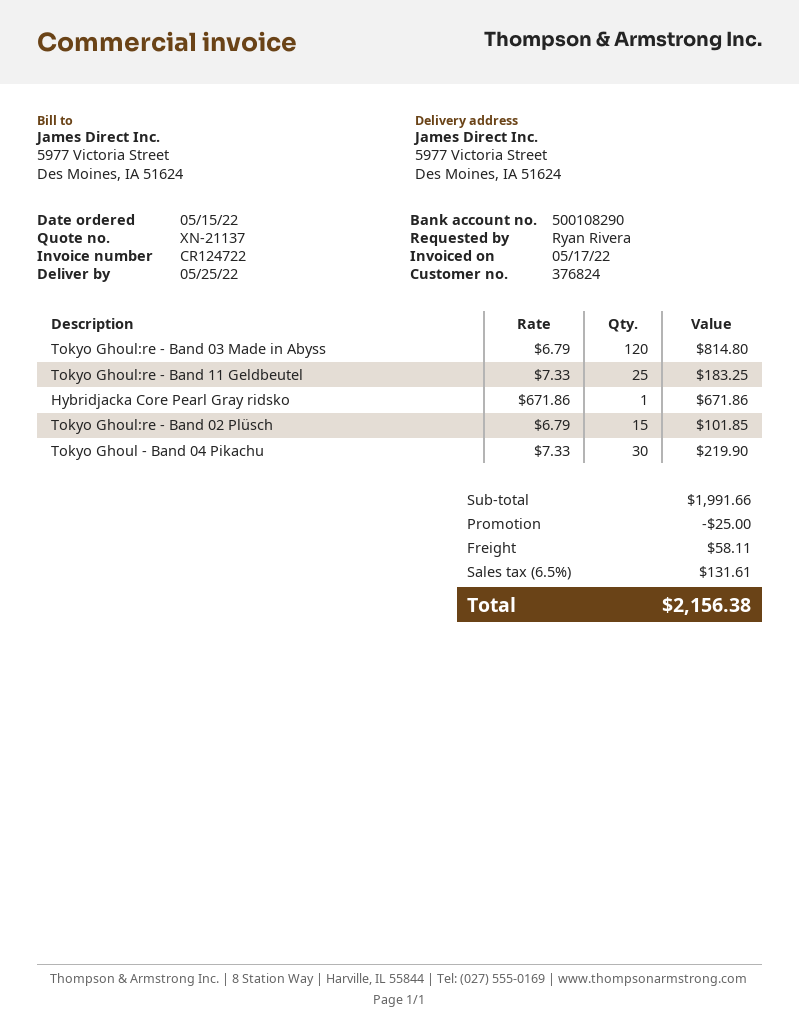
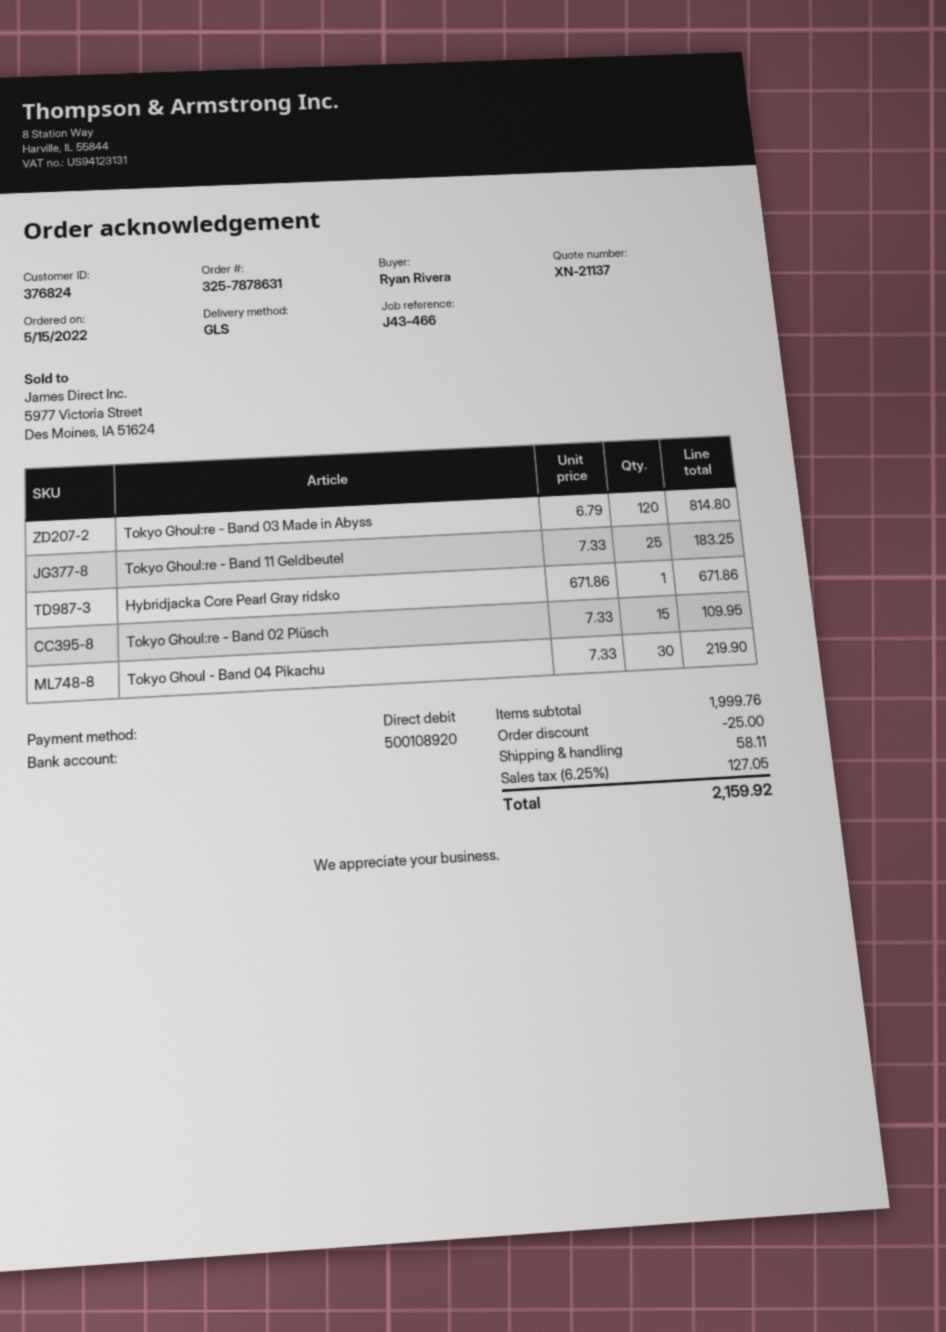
bank account: 500108290 -> 500108920
Tokyo Ghoul:re - Band 02 Plüsch: 15 x 6.79 = 101.85 -> 15 x 7.33 = 109.95
subtotal: 1991.66 -> 1999.76
tax: 6.5% = 131.61 -> 6.25% = 127.05
total: 2156.38 -> 2159.92

